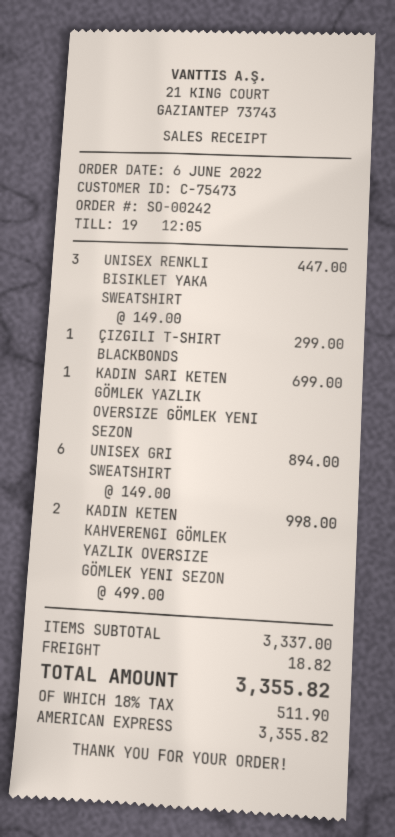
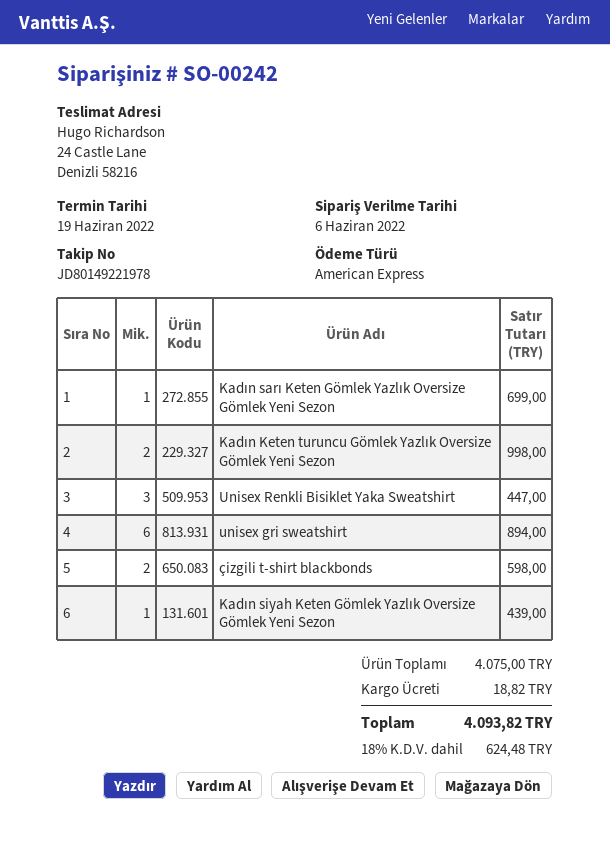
ÇIZGILI T-SHIRT BLACKBONDS: 1 for 299.00 -> 2 for 598.00
KADIN KETEN KAHVERENGI GÖMLEK YAZLIK OVERSIZE GÖMLEK YENI SEZON: 2 for 998.00 -> none
Kadın Keten turuncu Gömlek Yazlık Oversize Gömlek Yeni Sezon: none -> 2 for 998.00
Kadın siyah Keten Gömlek Yazlık Oversize Gömlek Yeni Sezon: none -> 1 for 439.00
subtotal: 3337.00 -> 4075.00
tax: 18% = 511.90 -> 18% = 624.48
total: 3355.82 -> 4093.82

